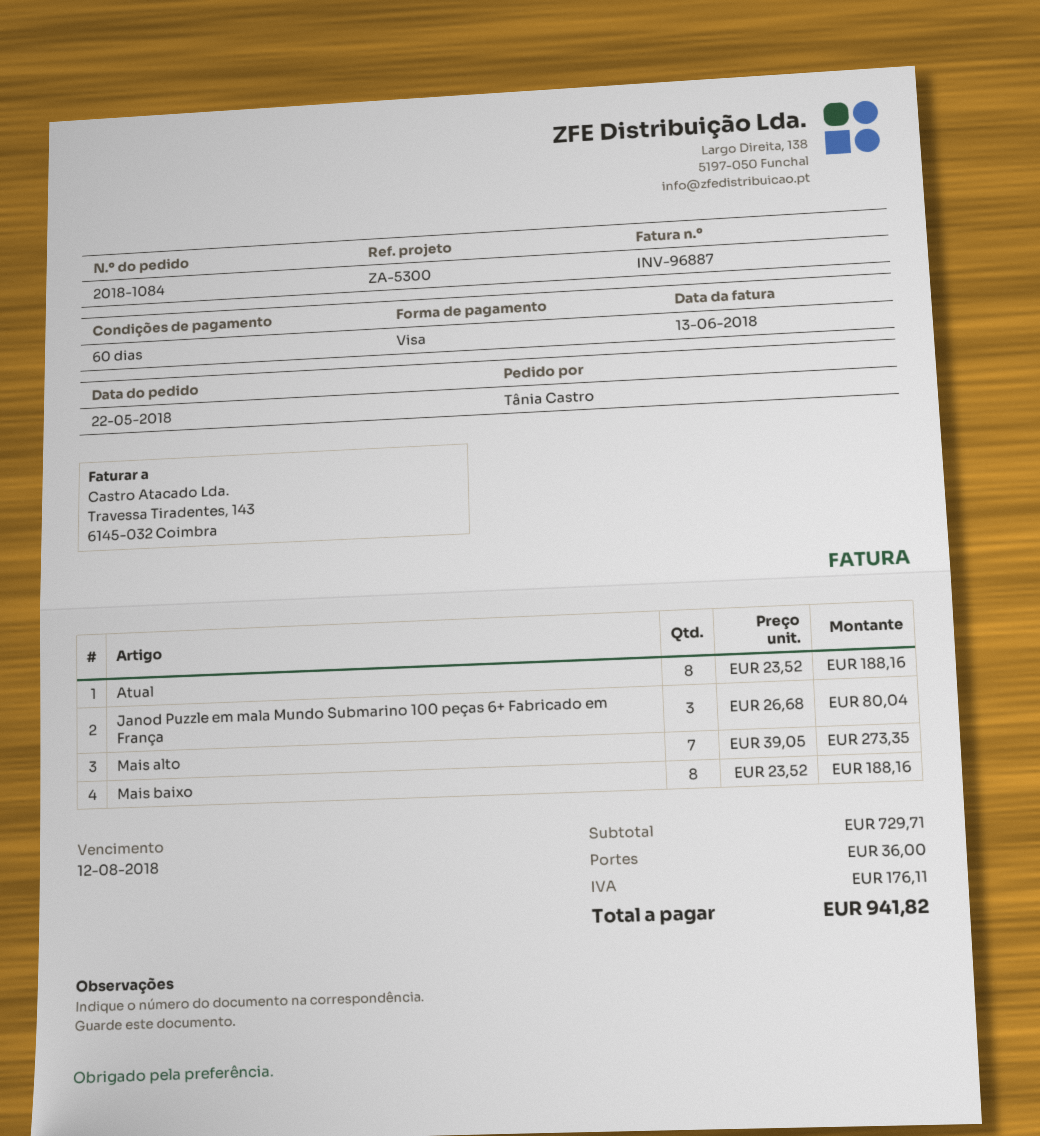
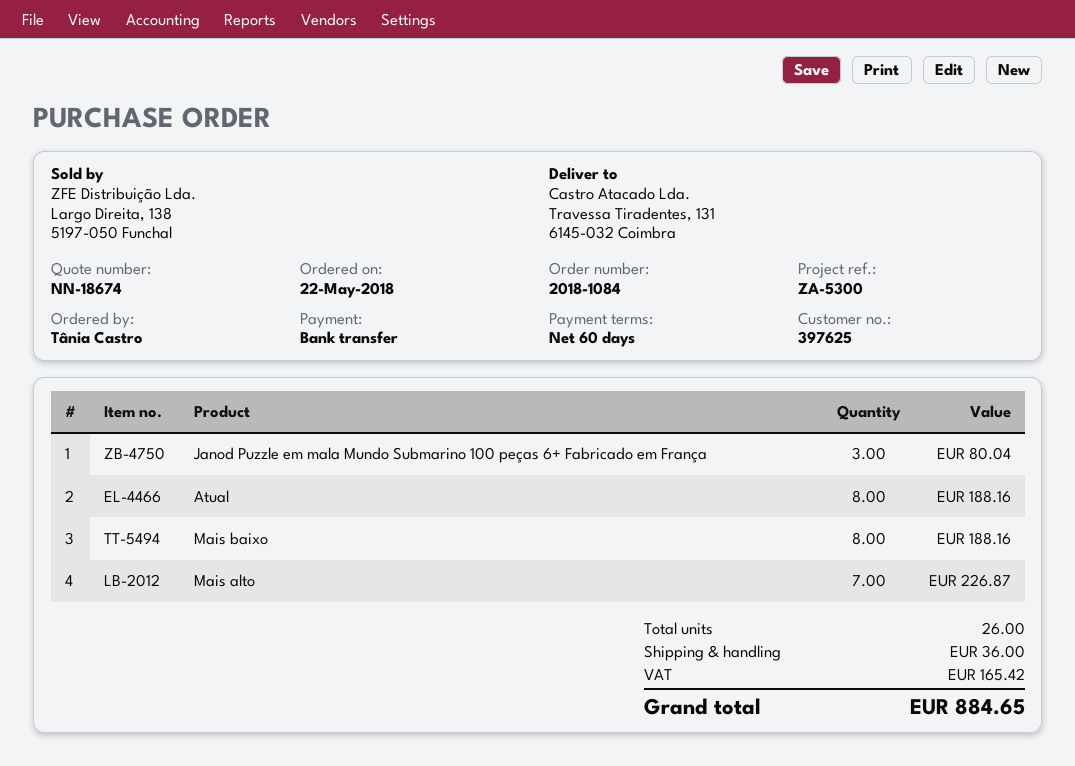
payment method: Visa -> bank transfer
Mais alto: 7 for 273.35 -> 7 for 226.87
tax: 176.11 -> 165.42
total: 941.82 -> 884.65

